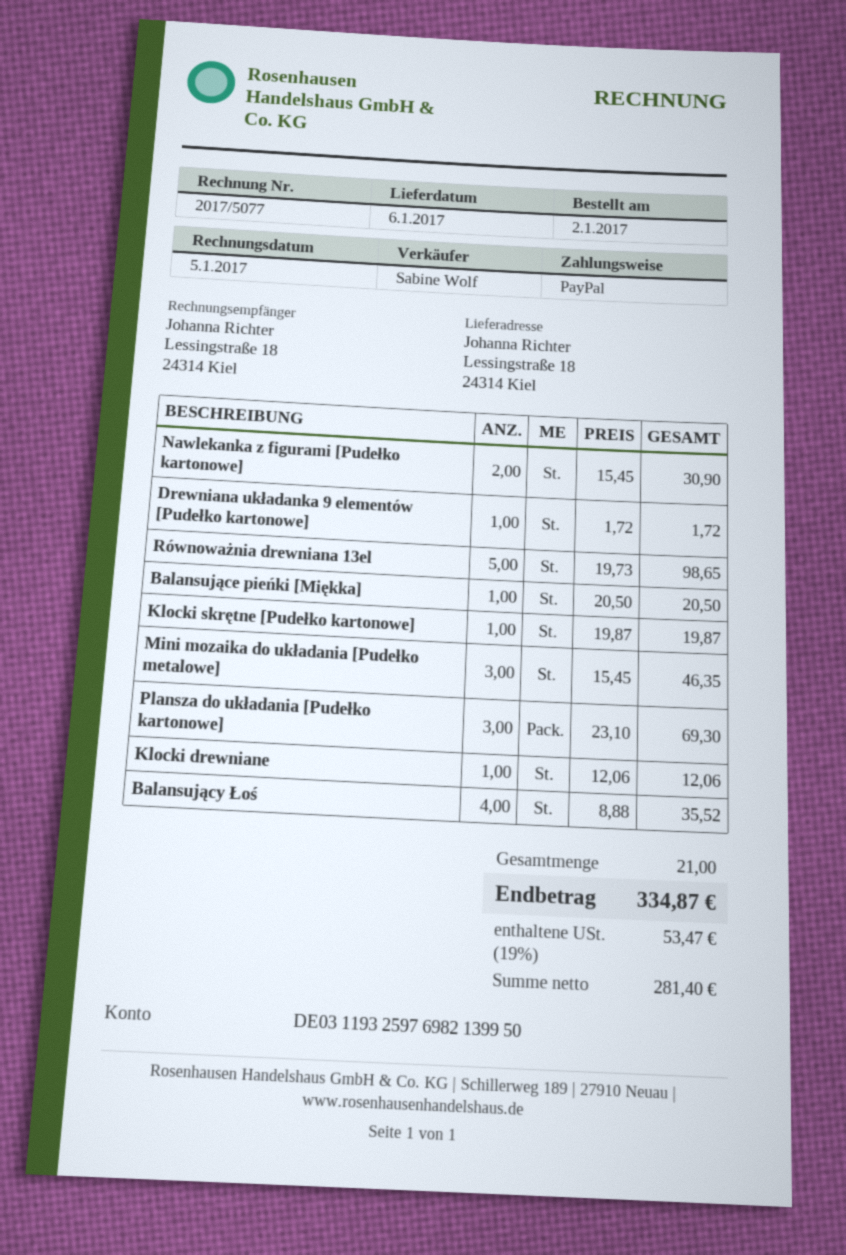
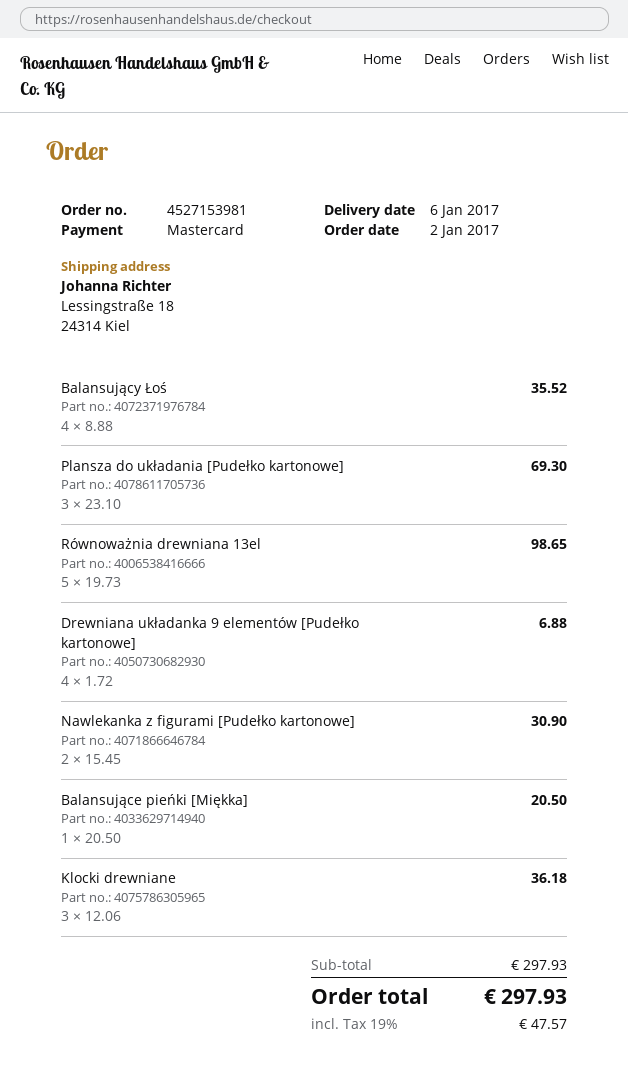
payment method: PayPal -> Mastercard
Drewniana układanka 9 elementów [Pudełko kartonowe]: 1 x 1.72 = 1.72 -> 4 x 1.72 = 6.88
Klocki skrętne [Pudełko kartonowe]: 1 x 19.87 = 19.87 -> none
Mini mozaika do układania [Pudełko metalowe]: 3 x 15.45 = 46.35 -> none
Klocki drewniane: 1 x 12.06 = 12.06 -> 3 x 12.06 = 36.18
tax: 19% = 53.47 -> 19% = 47.57
total: 334.87 -> 297.93

